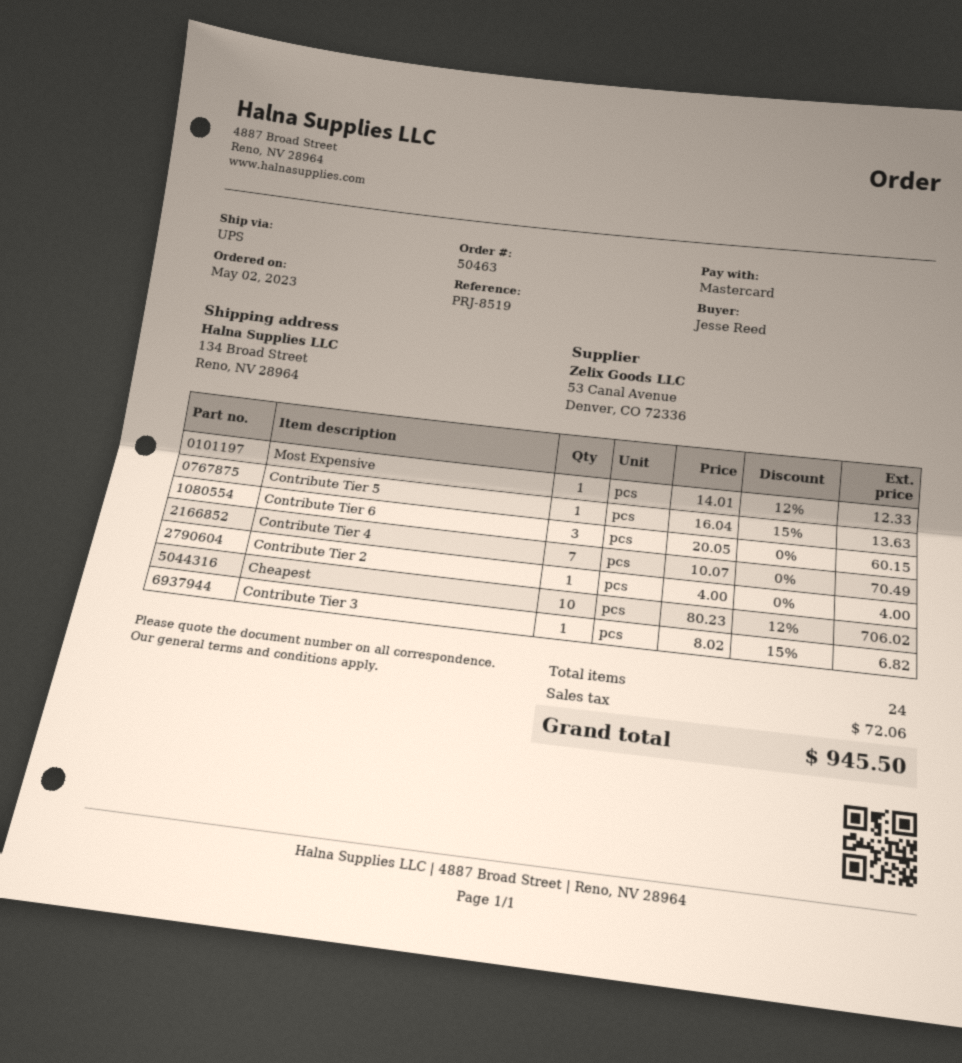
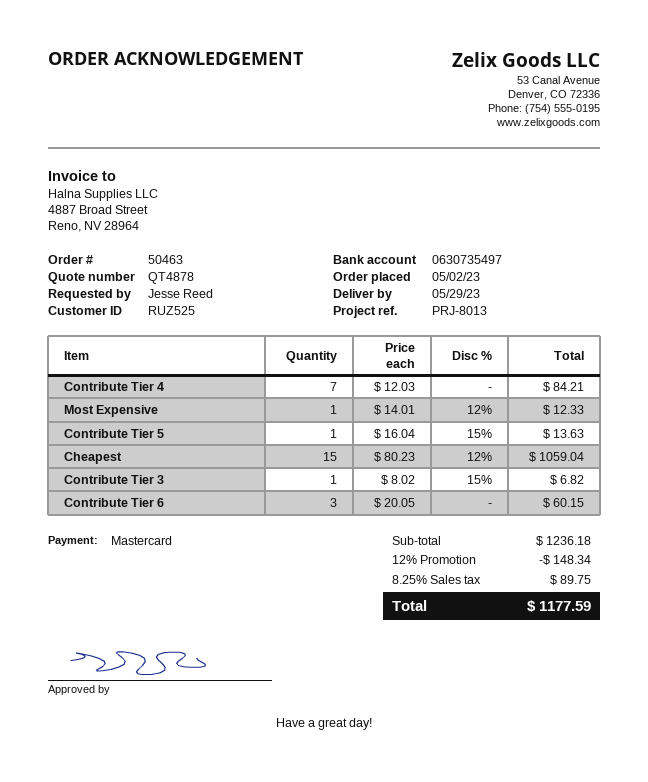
reference: PRJ-8519 -> PRJ-8013
Contribute Tier 4: 7 x 10.07 = 70.49 -> 7 x 12.03 = 84.21
Contribute Tier 2: 1 x 4.00 = 4.00 -> none
Cheapest: 10 x 80.23 - 12% = 706.02 -> 15 x 80.23 - 12% = 1059.04
discount: none -> 12% = 148.34
tax: 72.06 -> 89.75
total: 945.50 -> 1177.59

